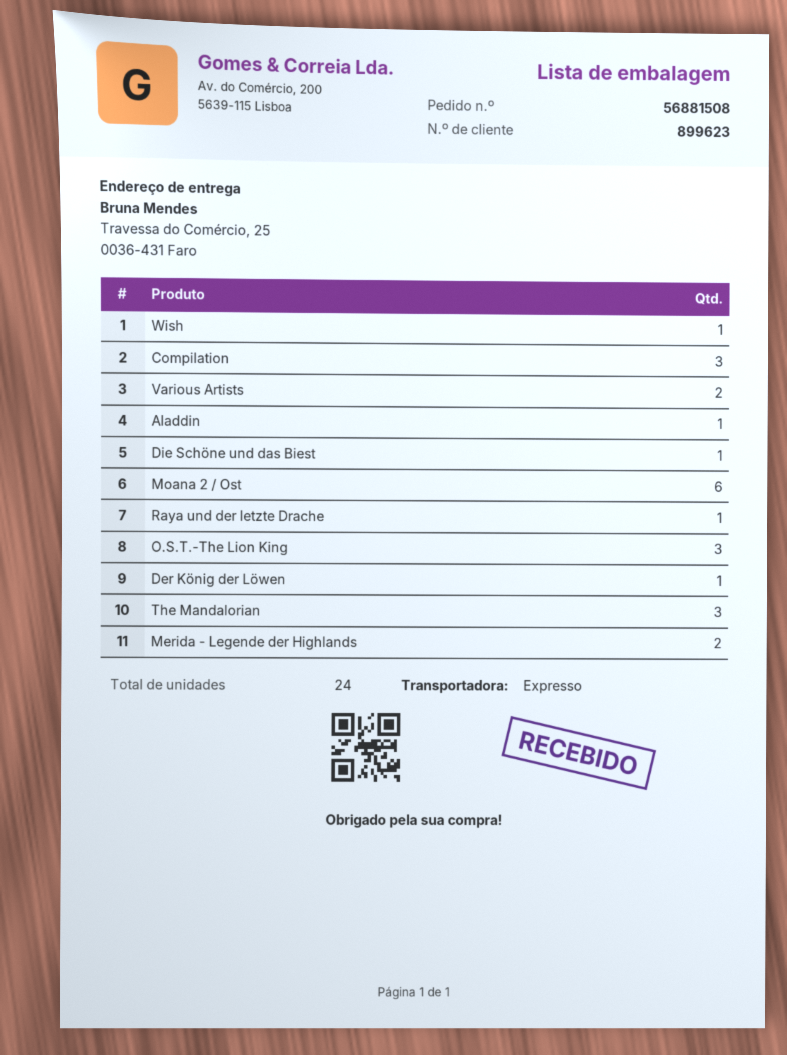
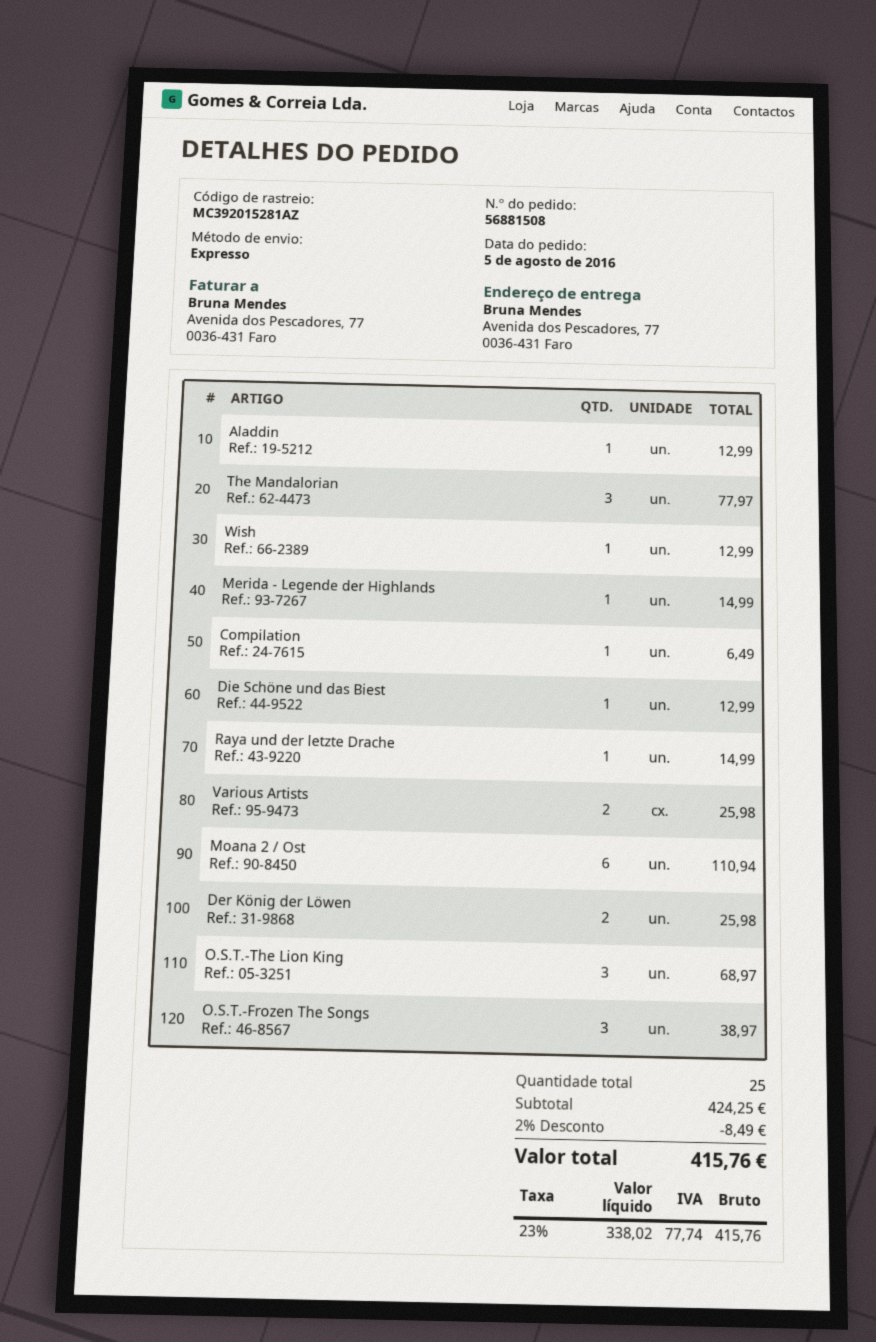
ship to: Travessa do Comércio, 25, 0036-431 Faro -> Avenida dos Pescadores, 77, 0036-431 Faro
Compilation: 3 -> 1
Der König der Löwen: 1 -> 2
Merida - Legende der Highlands: 2 -> 1
O.S.T.-Frozen The Songs: none -> 3
total quantity: 24 -> 25

